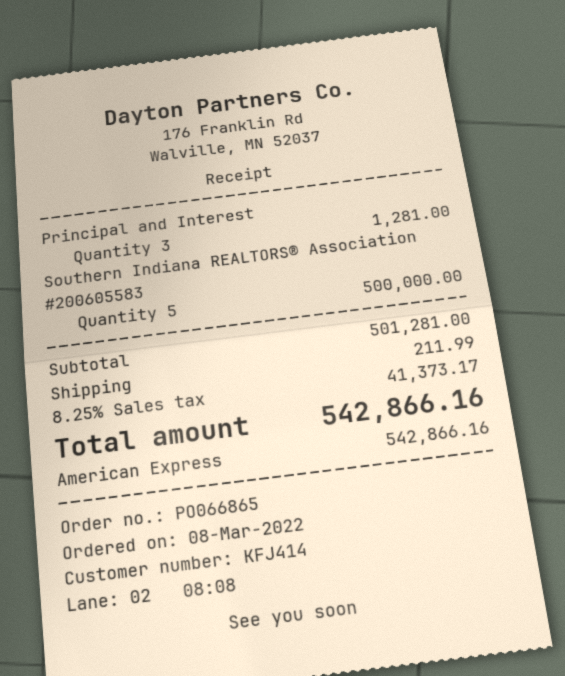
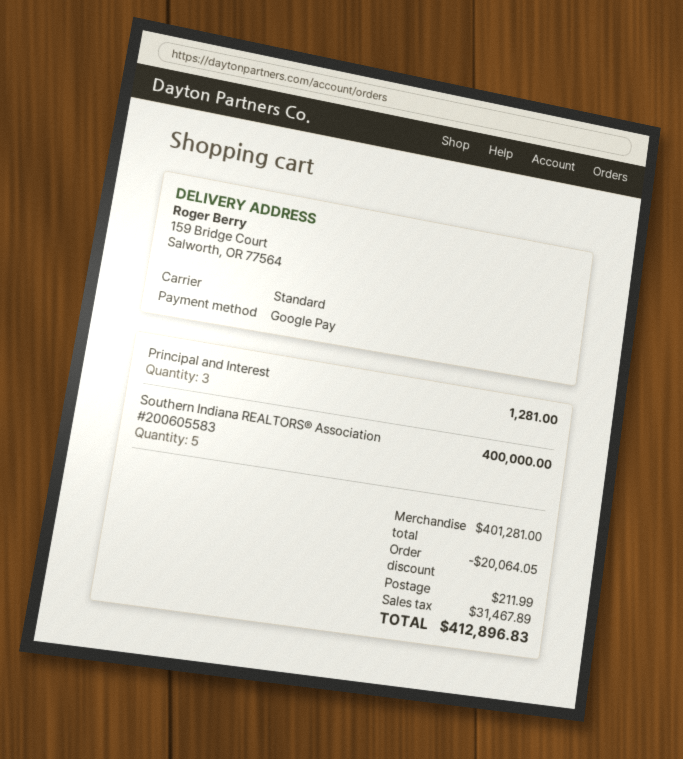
payment method: American Express -> Google Pay
Southern Indiana REALTORS® Association #200605583: 5 for 500000.00 -> 5 for 400000.00
subtotal: 501281.00 -> 401281.00
discount: none -> 20064.05
tax: 41373.17 -> 31467.89
total: 542866.16 -> 412896.83

